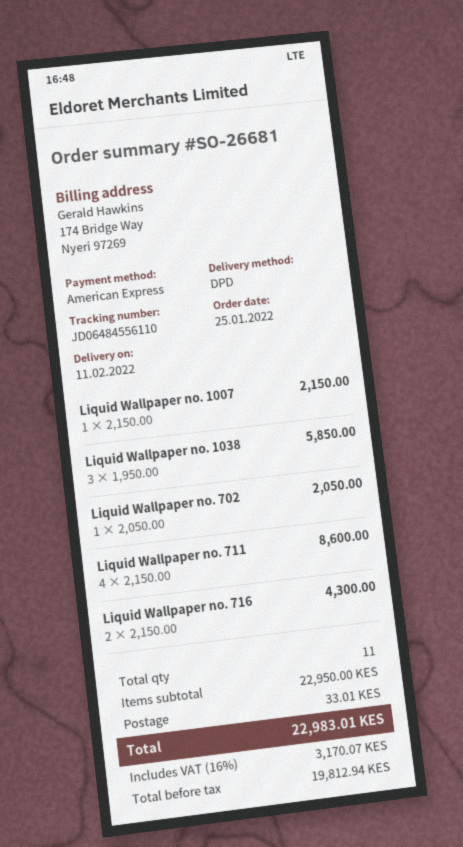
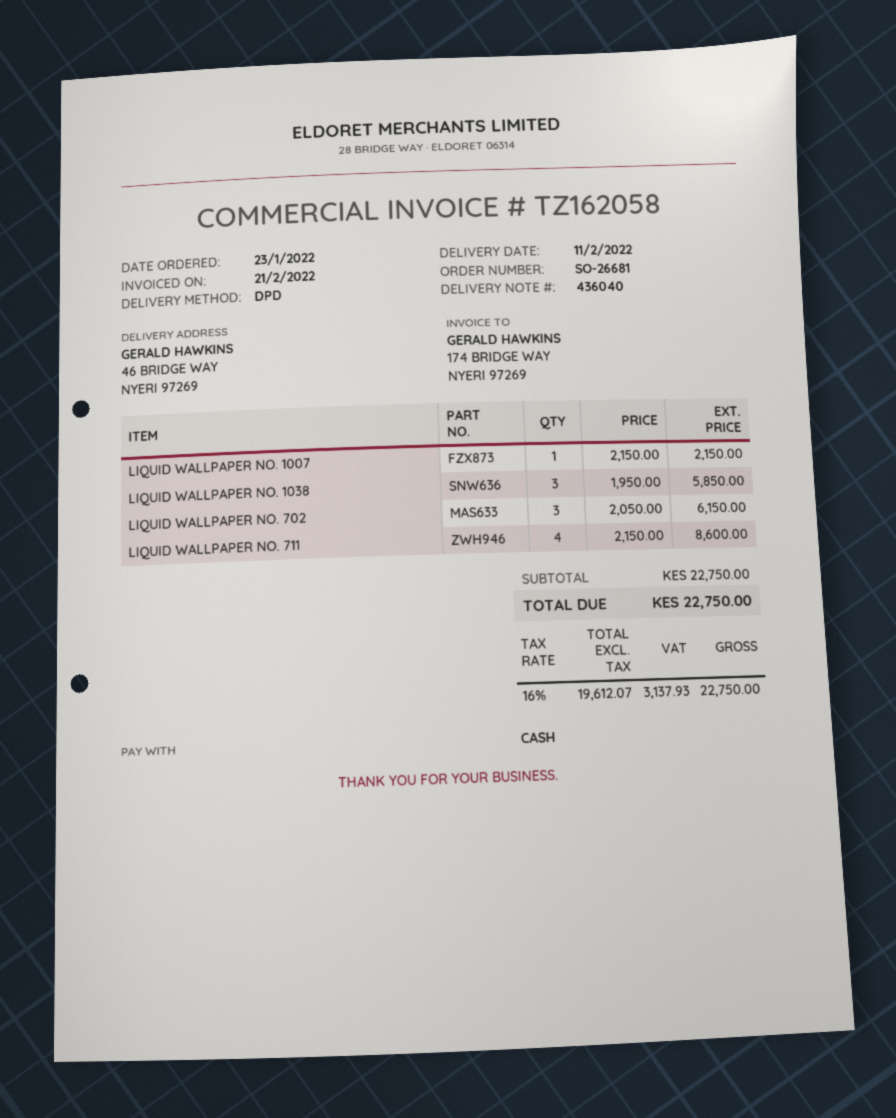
order date: 2022-01-25 -> 2022-01-23
payment method: American Express -> cash
Liquid Wallpaper no. 702: 1 x 2050.00 = 2050.00 -> 3 x 2050.00 = 6150.00
Liquid Wallpaper no. 716: 2 x 2150.00 = 4300.00 -> none
subtotal: 22950.00 -> 22750.00
shipping: 33.01 -> none
net: 19812.94 -> 19612.07
tax: 16% = 3170.07 -> 16% = 3137.93
total: 22983.01 -> 22750.00

